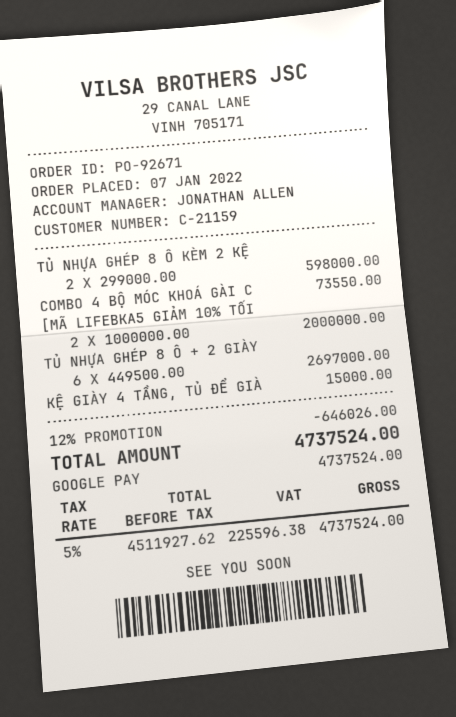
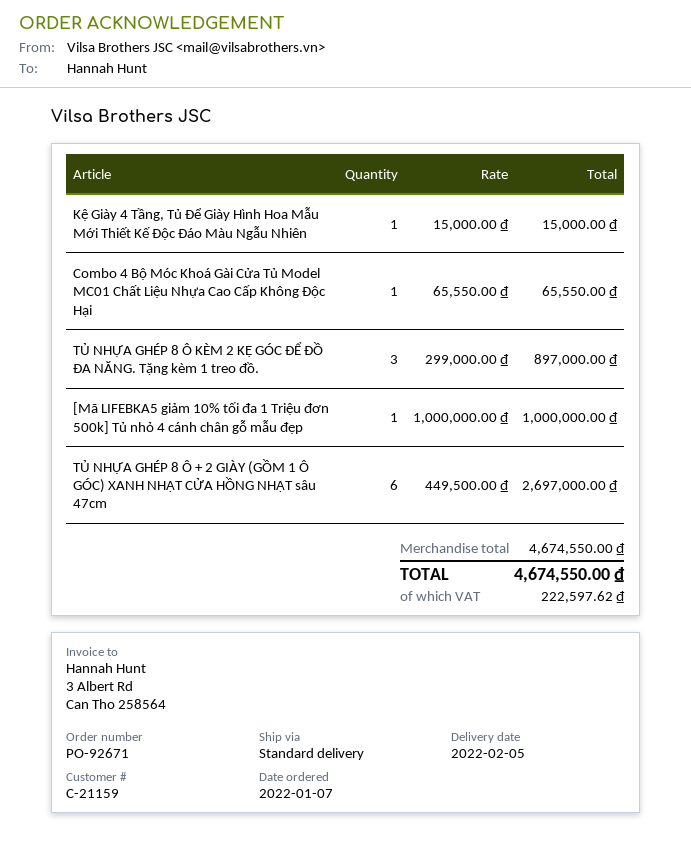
TỦ NHỰA GHÉP 8 Ô KÈM 2 KỆ: 2 x 299000.00 = 598000.00 -> 3 x 299000.00 = 897000.00
COMBO 4 BỘ MÓC KHOÁ GÀI C: 1 x 73550.00 = 73550.00 -> 1 x 65550.00 = 65550.00
[MÃ LIFEBKA5 GIẢM 10% TỐI: 2 x 1000000.00 = 2000000.00 -> 1 x 1000000.00 = 1000000.00
discount: 12% = 646026.00 -> none
tax: 225596.38 -> 222597.62
total: 4737524.00 -> 4674550.00

